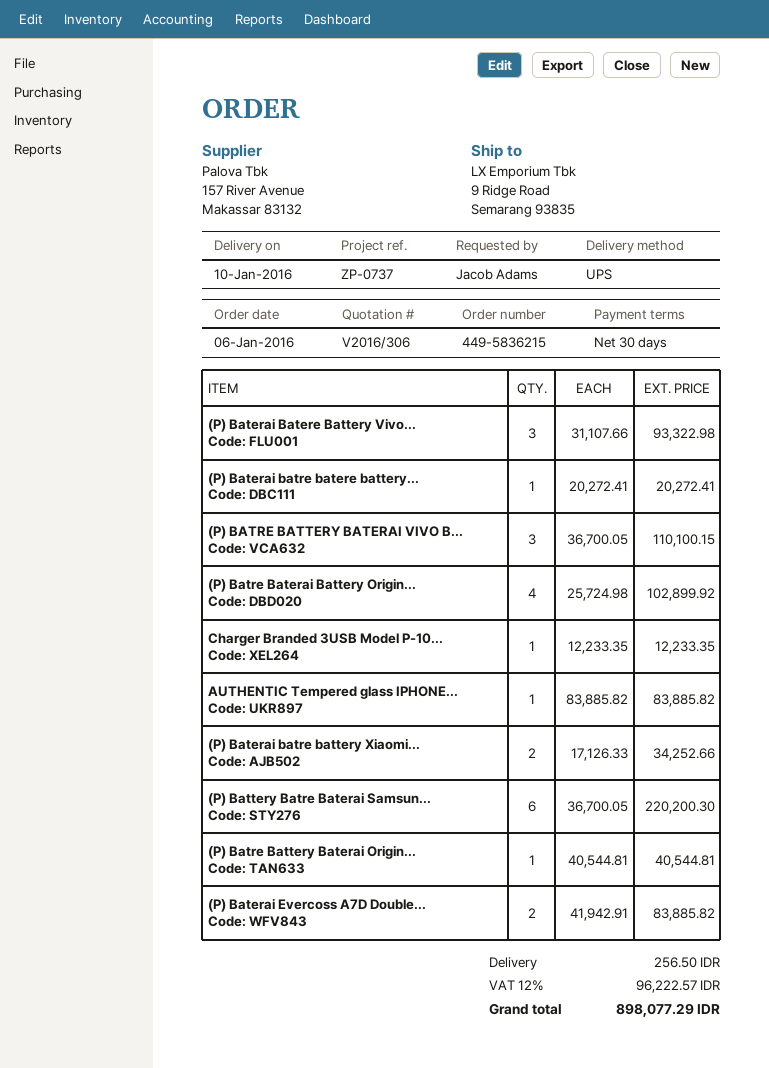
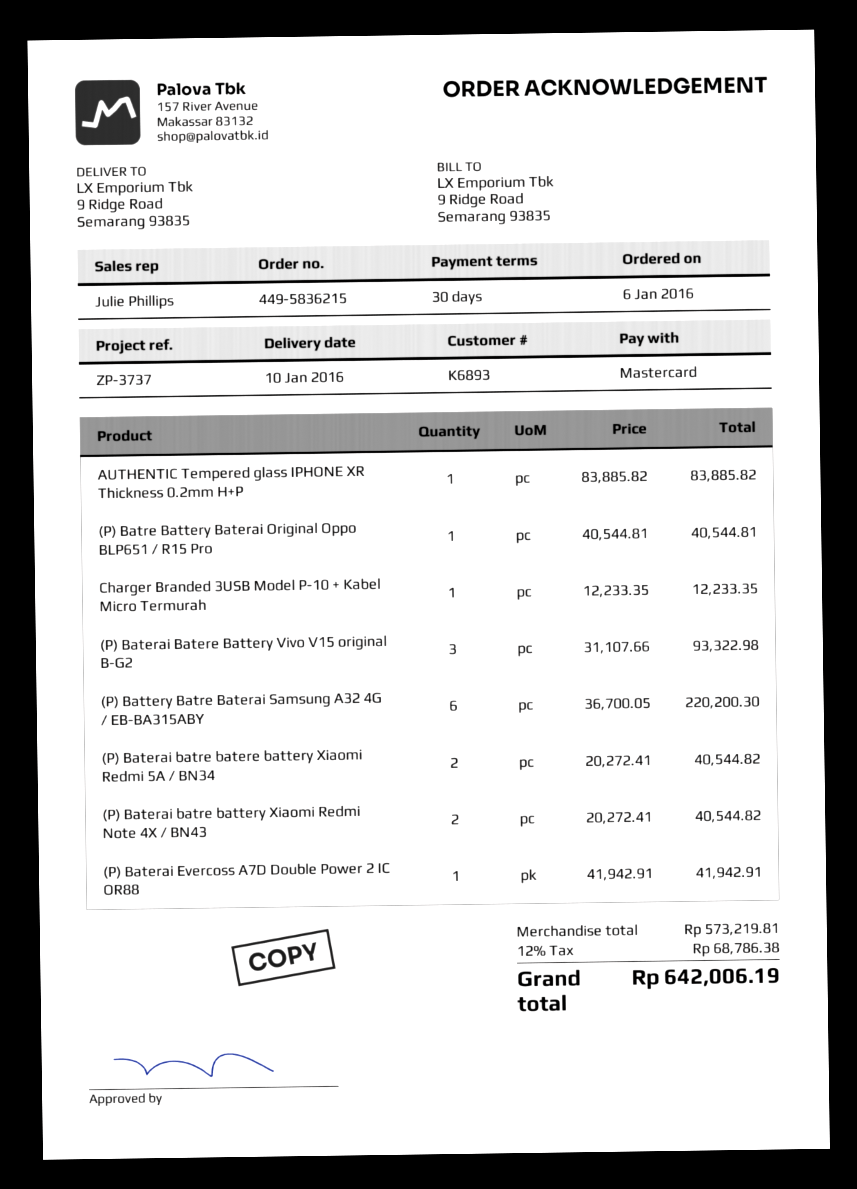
reference: ZP-0737 -> ZP-3737
(P) Baterai batre batere battery...: 1 x 20272.41 = 20272.41 -> 2 x 20272.41 = 40544.82
(P) BATRE BATTERY BATERAI VIVO B...: 3 x 36700.05 = 110100.15 -> none
(P) Batre Baterai Battery Origin...: 4 x 25724.98 = 102899.92 -> none
(P) Baterai batre battery Xiaomi...: 2 x 17126.33 = 34252.66 -> 2 x 20272.41 = 40544.82
(P) Baterai Evercoss A7D Double...: 2 x 41942.91 = 83885.82 -> 1 x 41942.91 = 41942.91
shipping: 256.50 -> none
tax: 12% = 96222.57 -> 12% = 68786.38
total: 898077.29 -> 642006.19

